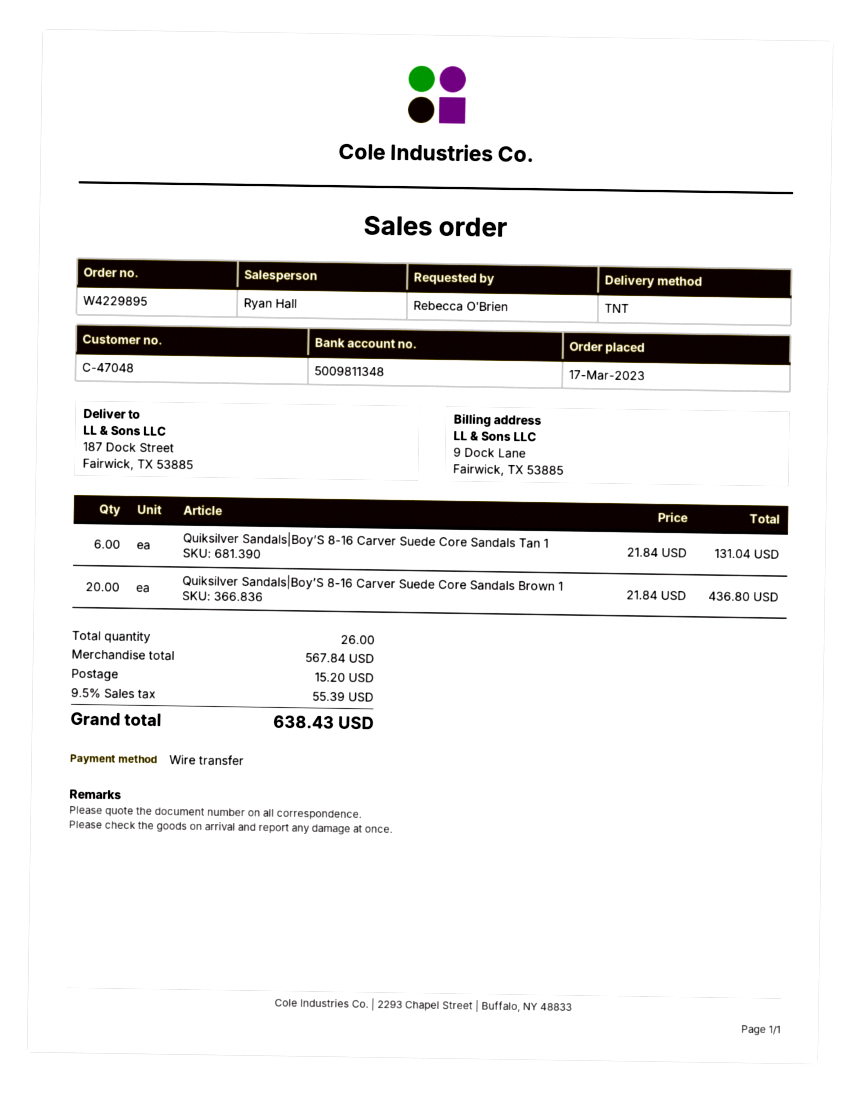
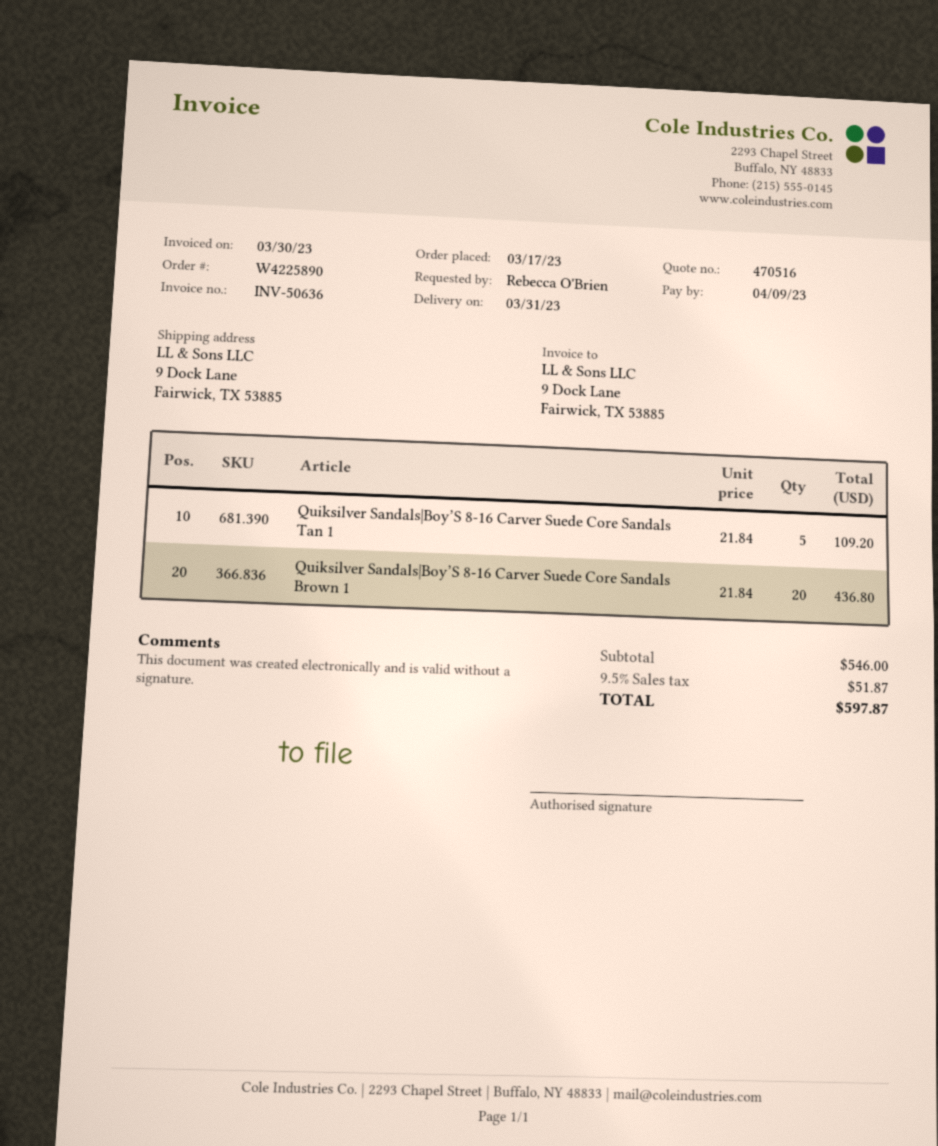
order number: W4229895 -> W4225890
ship to: 187 Dock Street, Fairwick, TX 53885 -> 9 Dock Lane, Fairwick, TX 53885
Quiksilver Sandals|Boy’S 8-16 Carver Suede Core Sandals Tan 1: 6 x 21.84 = 131.04 -> 5 x 21.84 = 109.20
subtotal: 567.84 -> 546.00
shipping: 15.20 -> none
tax: 9.5% = 55.39 -> 9.5% = 51.87
total: 638.43 -> 597.87

